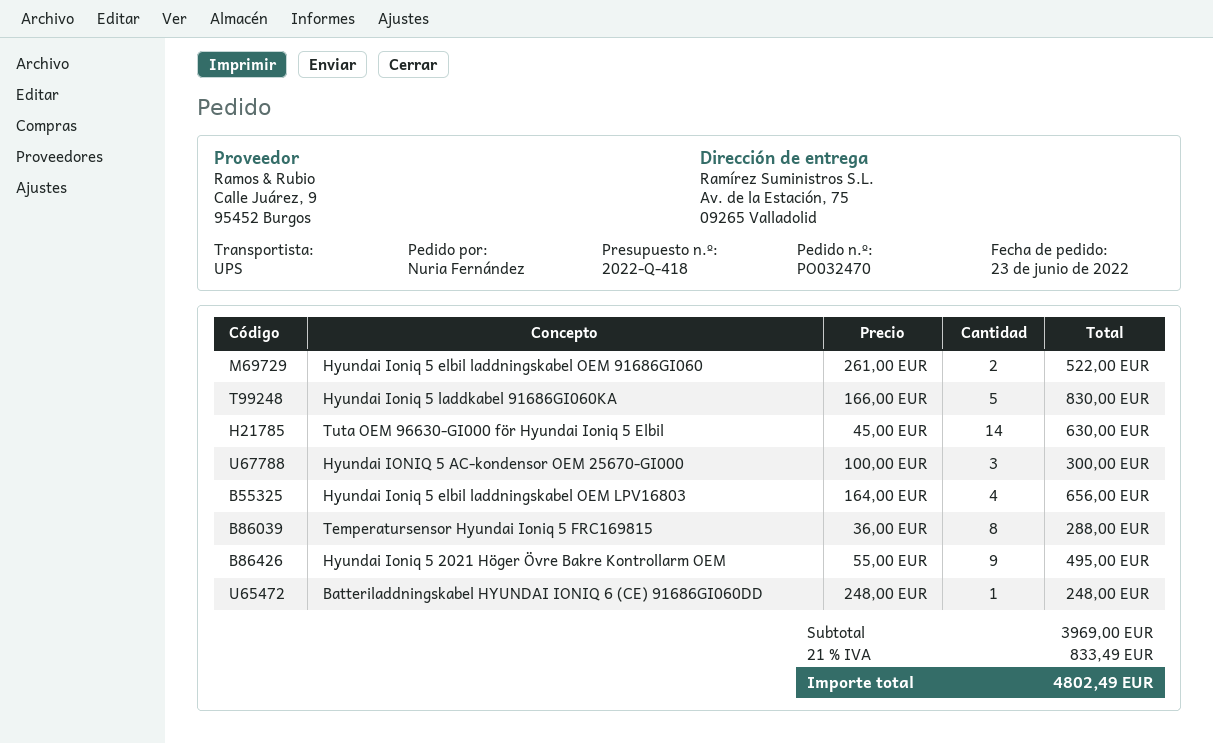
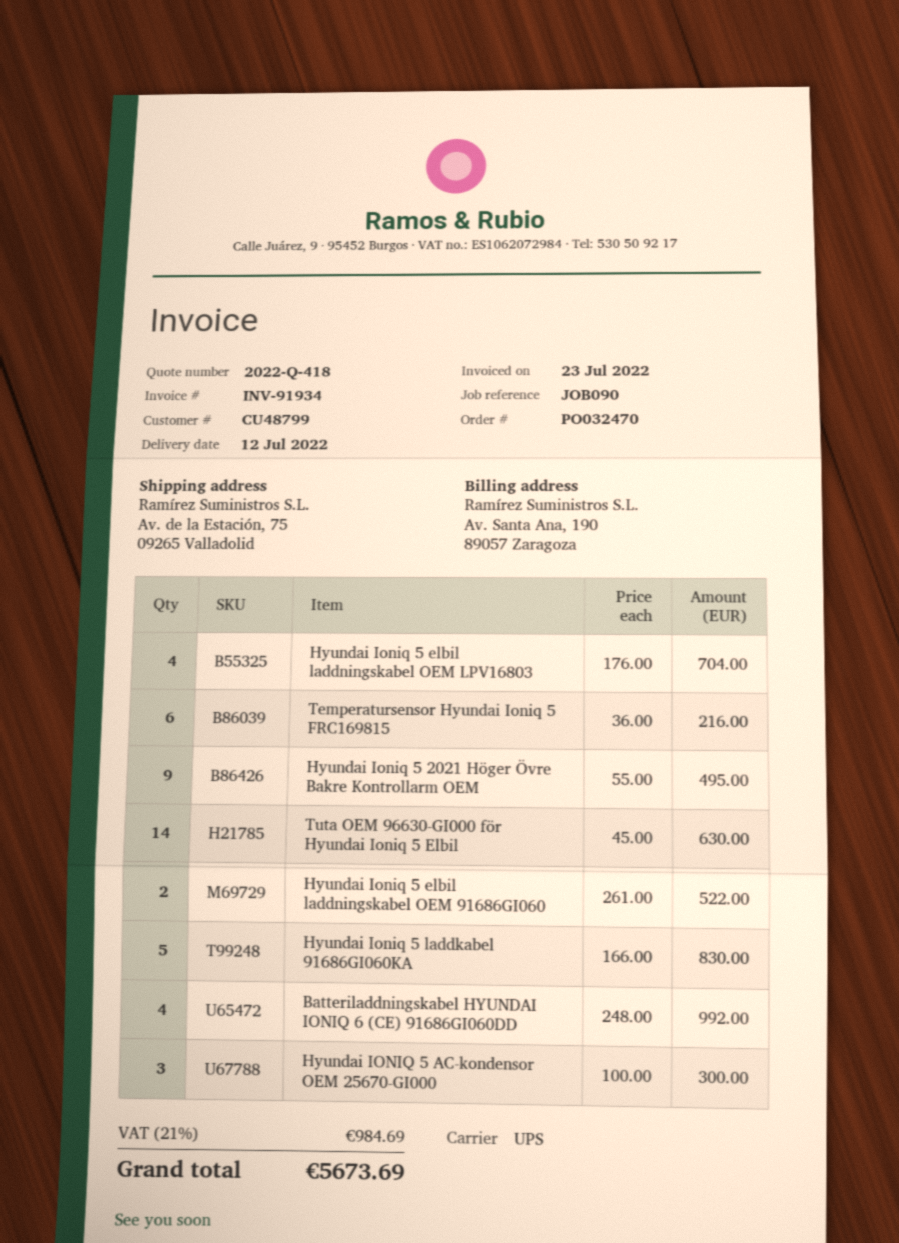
Hyundai Ioniq 5 elbil laddningskabel OEM LPV16803: 4 x 164.00 = 656.00 -> 4 x 176.00 = 704.00
Temperatursensor Hyundai Ioniq 5 FRC169815: 8 x 36.00 = 288.00 -> 6 x 36.00 = 216.00
Batteriladdningskabel HYUNDAI IONIQ 6 (CE) 91686GI060DD: 1 x 248.00 = 248.00 -> 4 x 248.00 = 992.00
tax: 21% = 833.49 -> 21% = 984.69
total: 4802.49 -> 5673.69

